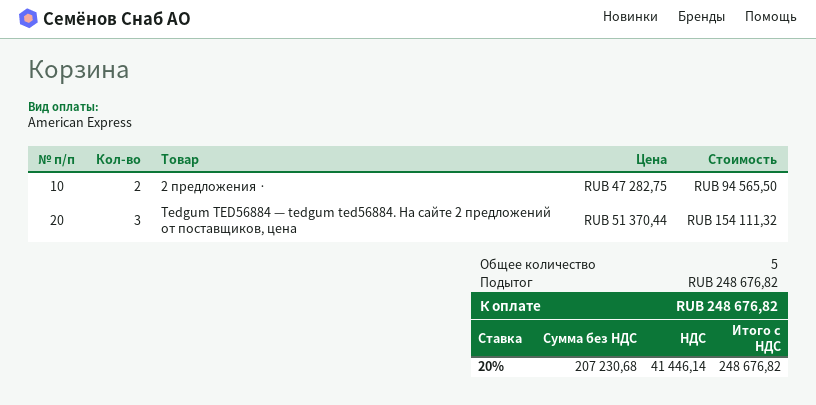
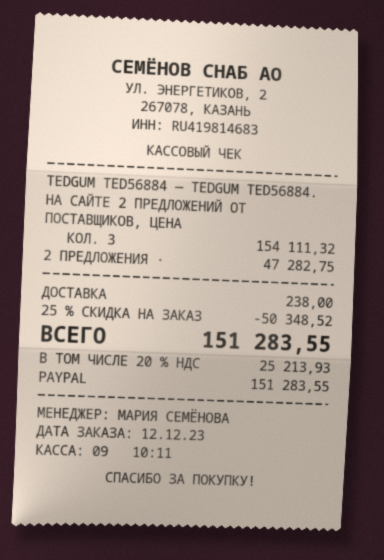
payment method: American Express -> PayPal
2 предложения ·: 2 for 94565.50 -> 1 for 47282.75
discount: none -> 25% = 50348.52
shipping: none -> 238.00
tax: 20% = 41446.14 -> 20% = 25213.93
total: 248676.82 -> 151283.55

